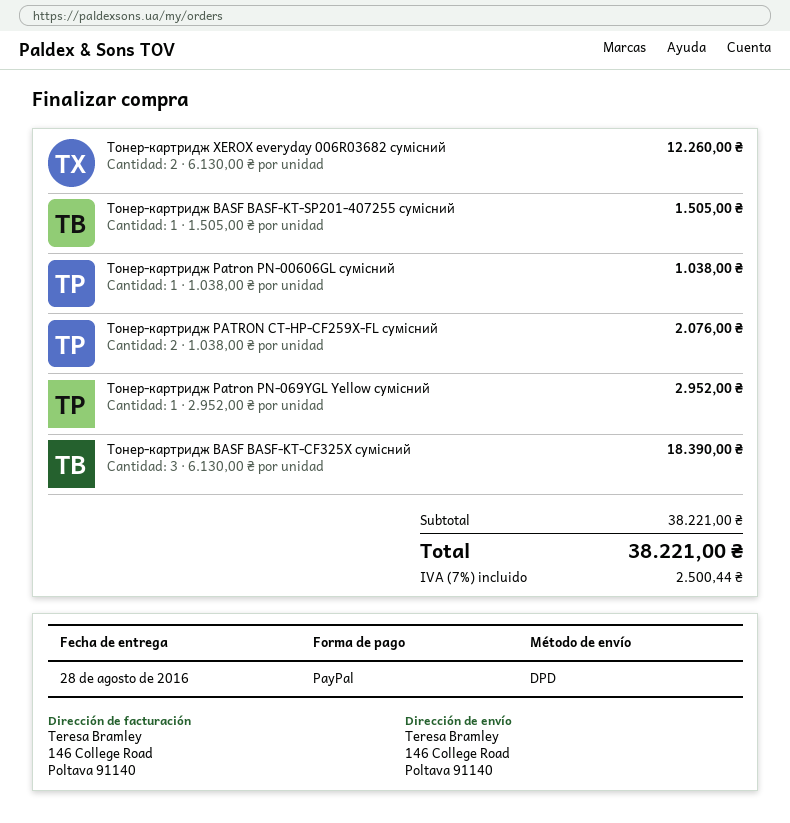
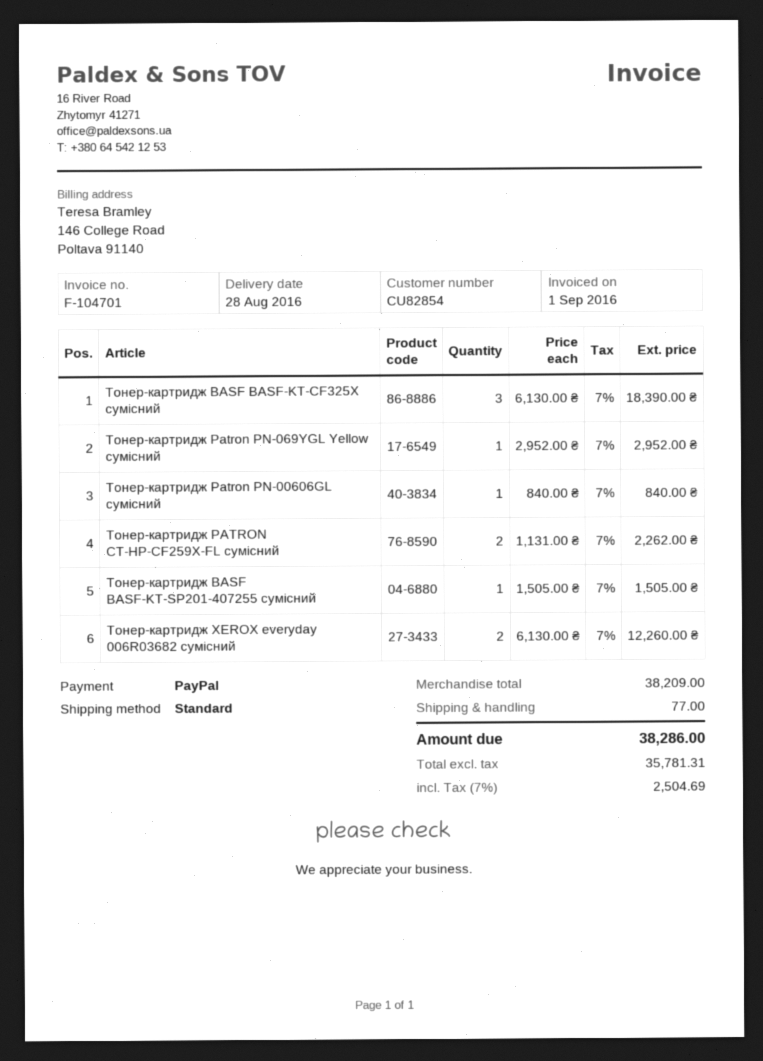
shipping method: DPD -> standard
Тонер-картридж Patron PN-00606GL сумісний: 1 x 1038.00 = 1038.00 -> 1 x 840.00 = 840.00
Тонер-картридж PATRON CT-HP-CF259X-FL сумісний: 2 x 1038.00 = 2076.00 -> 2 x 1131.00 = 2262.00
subtotal: 38221.00 -> 38209.00
shipping: none -> 77.00
tax: 7% = 2500.44 -> 7% = 2504.69
total: 38221.00 -> 38286.00

